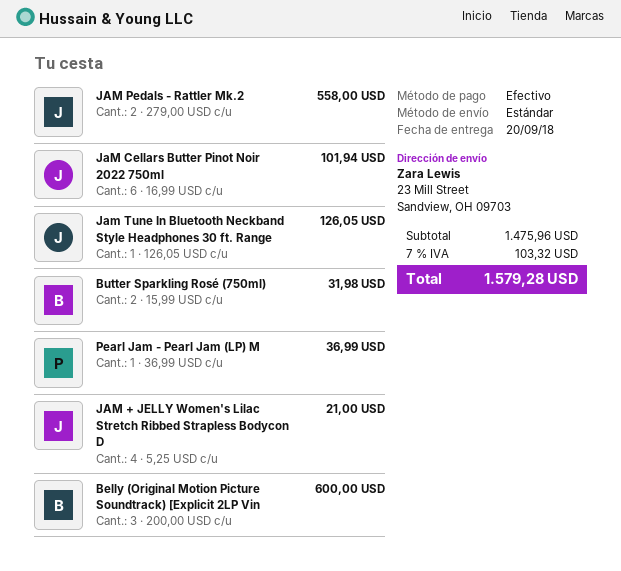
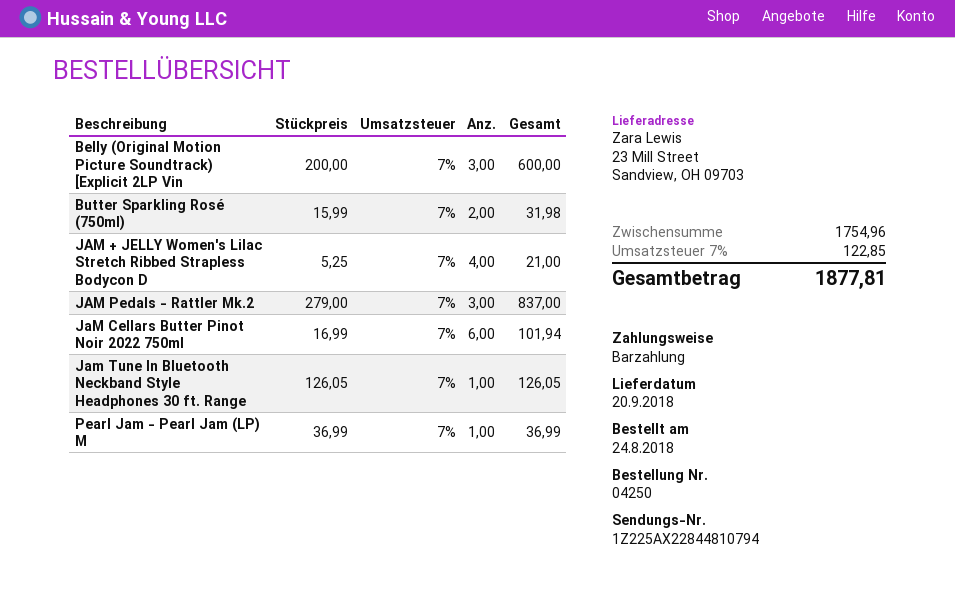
JAM Pedals - Rattler Mk.2: 2 x 279.00 = 558.00 -> 3 x 279.00 = 837.00
subtotal: 1475.96 -> 1754.96
tax: 7% = 103.32 -> 7% = 122.85
total: 1579.28 -> 1877.81

